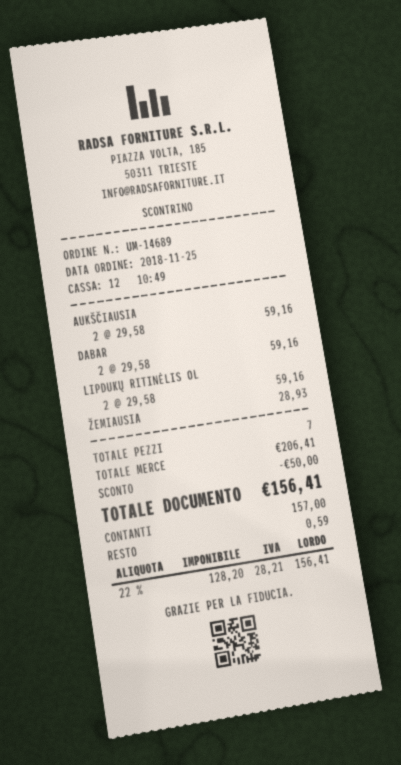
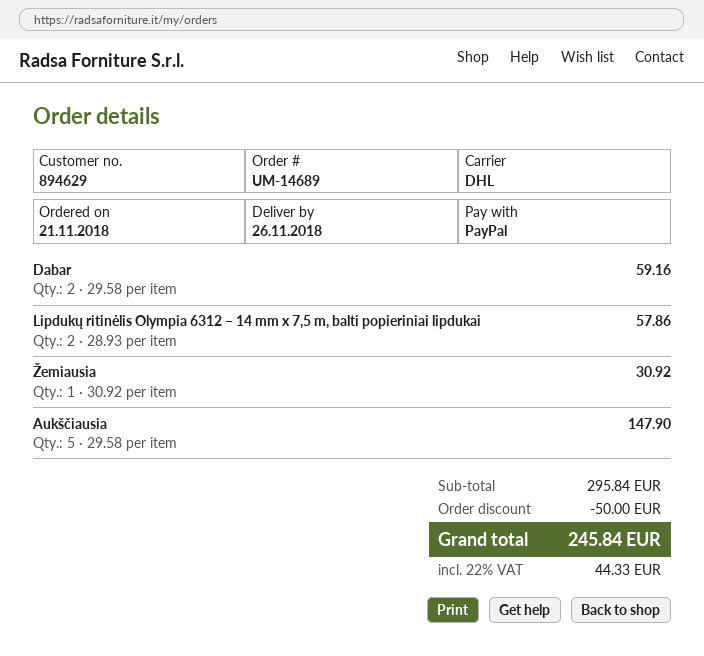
order date: 2018-11-25 -> 2018-11-21
payment method: cash -> PayPal
AUKŠČIAUSIA: 2 x 29.58 = 59.16 -> 5 x 29.58 = 147.90
LIPDUKŲ RITINĖLIS OL: 2 x 29.58 = 59.16 -> 2 x 28.93 = 57.86
ŽEMIAUSIA: 1 x 28.93 = 28.93 -> 1 x 30.92 = 30.92
subtotal: 206.41 -> 295.84
tax: 22% = 28.21 -> 22% = 44.33
total: 156.41 -> 245.84

